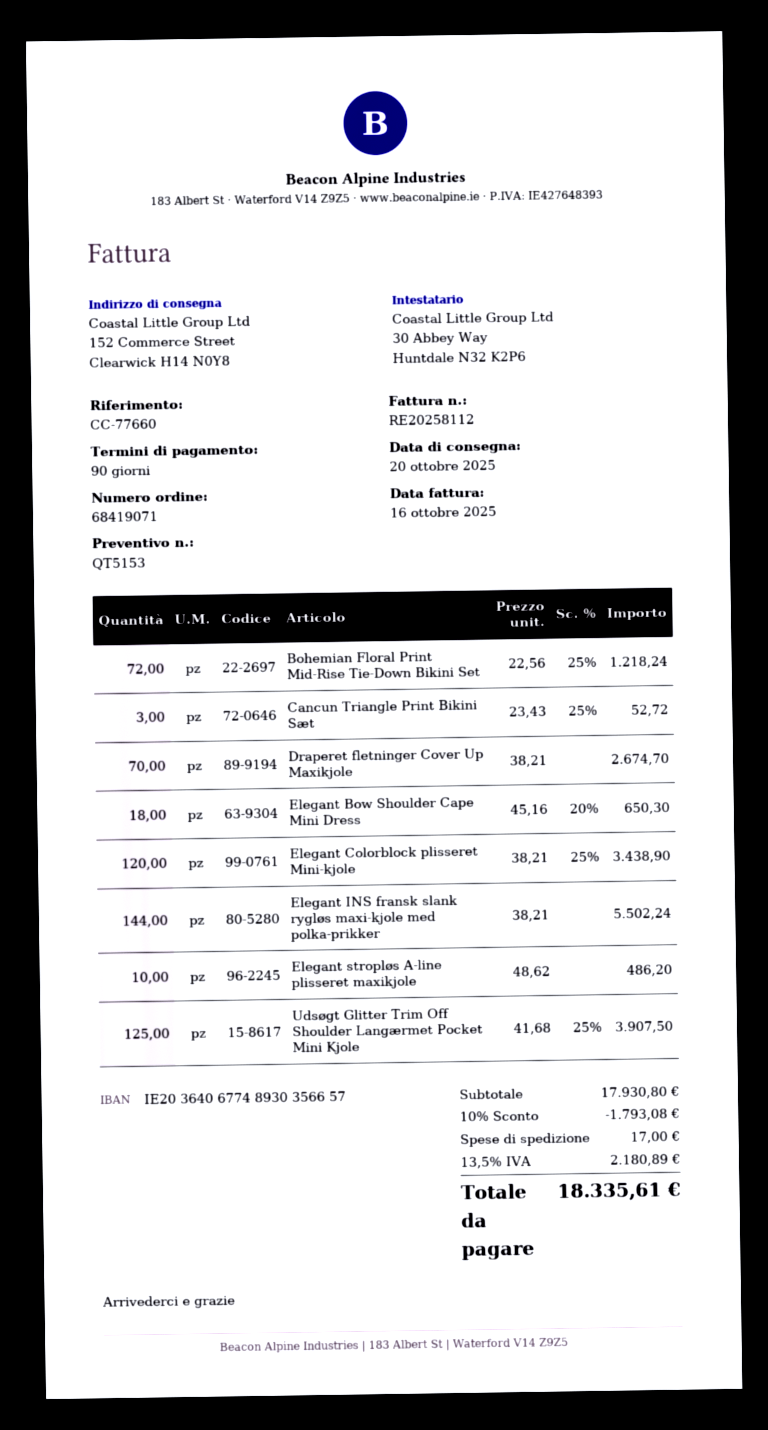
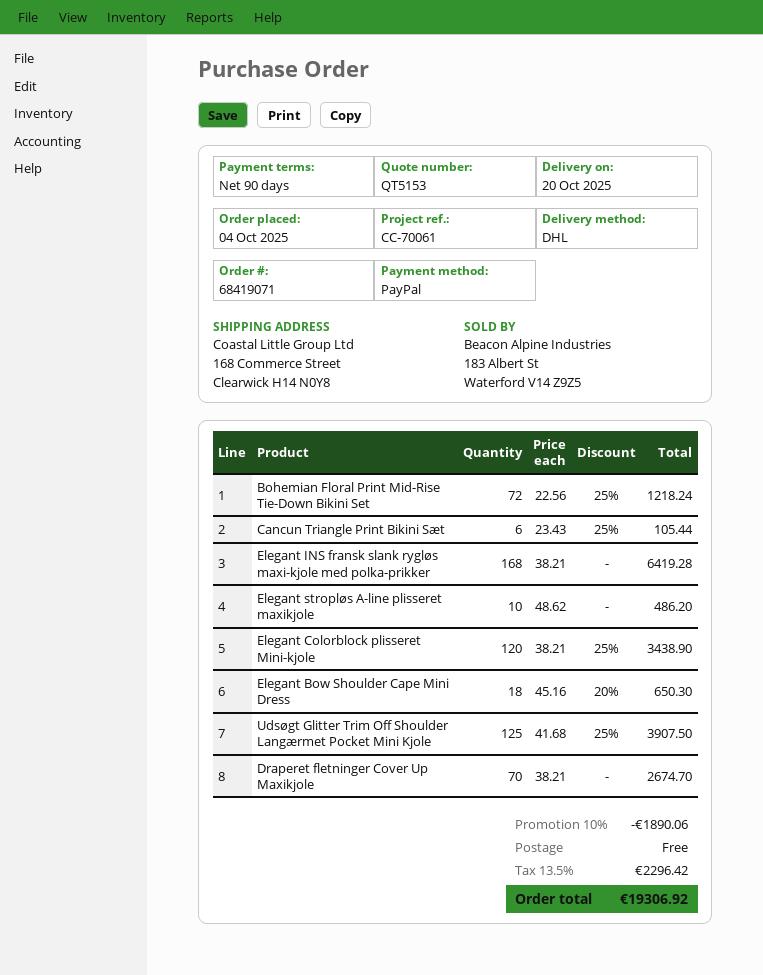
reference: CC-77660 -> CC-70061
ship to: 152 Commerce Street, Clearwick H14 N0Y8 -> 168 Commerce Street, Clearwick H14 N0Y8
Cancun Triangle Print Bikini Sæt: 3 x 23.43 - 25% = 52.72 -> 6 x 23.43 - 25% = 105.44
Elegant INS fransk slank rygløs maxi-kjole med polka-prikker: 144 x 38.21 = 5502.24 -> 168 x 38.21 = 6419.28
discount: 10% = 1793.08 -> 10% = 1890.06
shipping: 17.00 -> 0.00
tax: 13.5% = 2180.89 -> 13.5% = 2296.42
total: 18335.61 -> 19306.92

